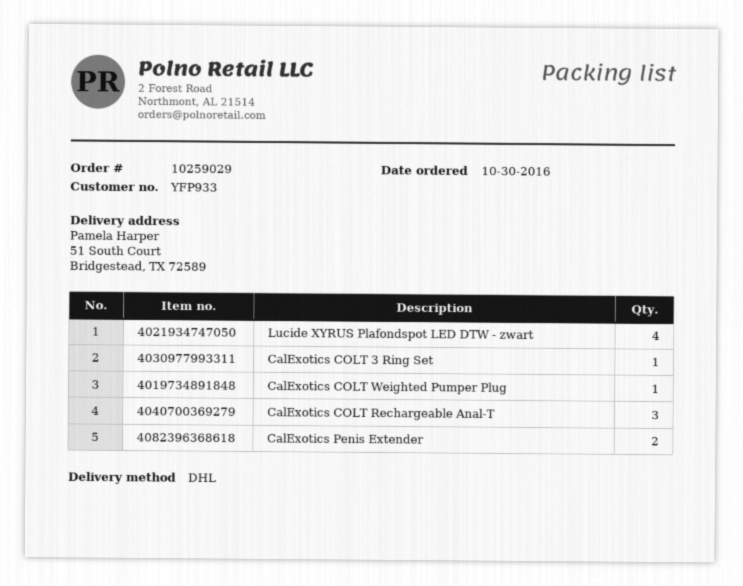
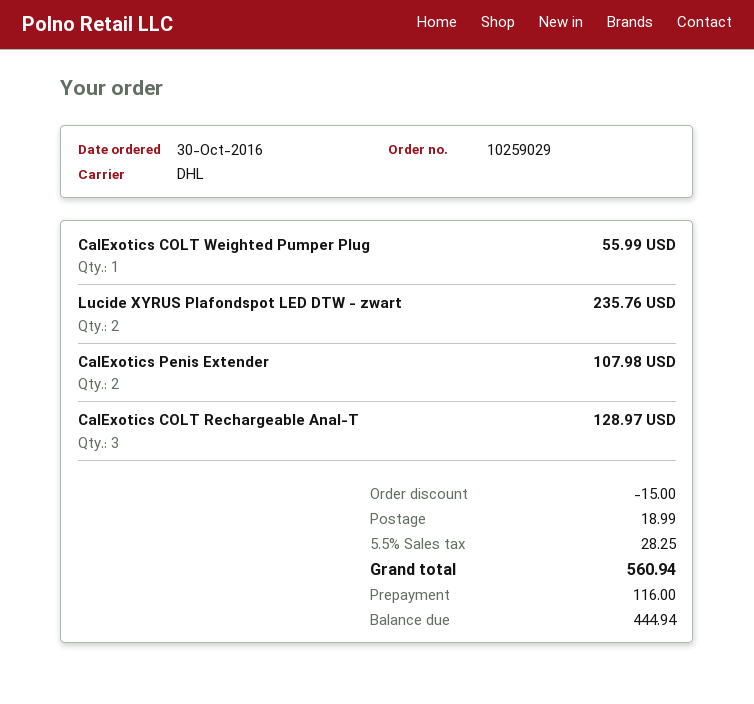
Lucide XYRUS Plafondspot LED DTW - zwart: 4 -> 2
CalExotics COLT 3 Ring Set: 1 -> none

